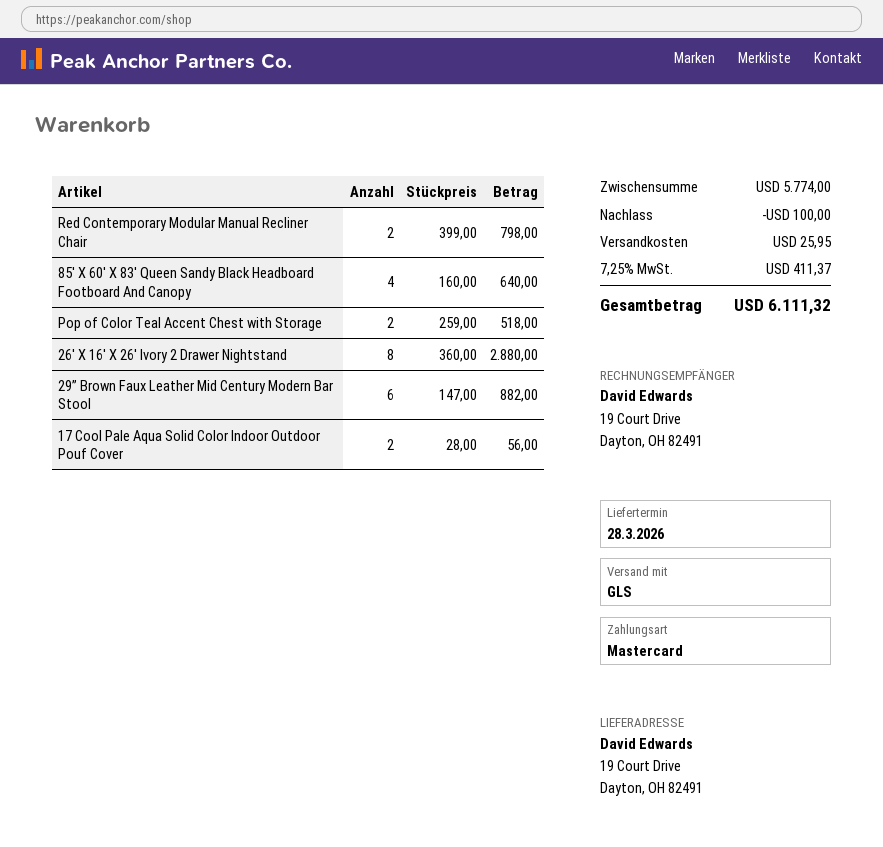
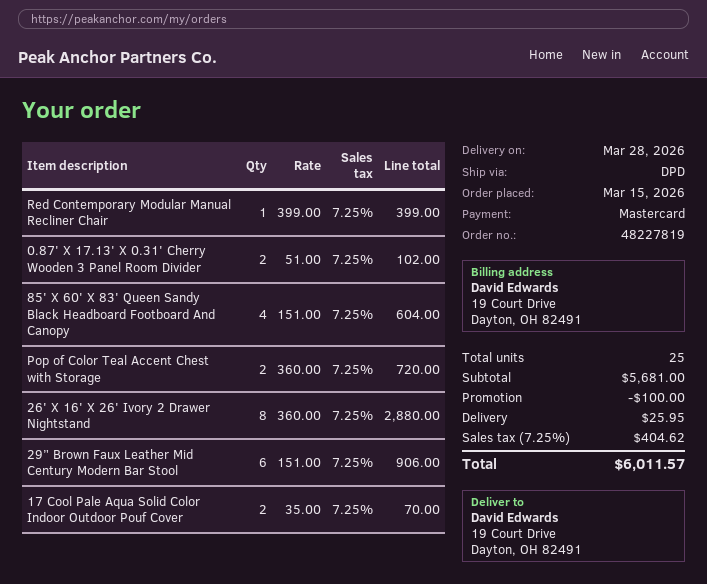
shipping method: GLS -> DPD
Red Contemporary Modular Manual Recliner Chair: 2 x 399.00 = 798.00 -> 1 x 399.00 = 399.00
85' X 60' X 83' Queen Sandy Black Headboard Footboard And Canopy: 4 x 160.00 = 640.00 -> 4 x 151.00 = 604.00
Pop of Color Teal Accent Chest with Storage: 2 x 259.00 = 518.00 -> 2 x 360.00 = 720.00
29” Brown Faux Leather Mid Century Modern Bar Stool: 6 x 147.00 = 882.00 -> 6 x 151.00 = 906.00
17 Cool Pale Aqua Solid Color Indoor Outdoor Pouf Cover: 2 x 28.00 = 56.00 -> 2 x 35.00 = 70.00
0.87' X 17.13' X 0.31' Cherry Wooden 3 Panel Room Divider: none -> 2 x 51.00 = 102.00
subtotal: 5774.00 -> 5681.00
tax: 7.25% = 411.37 -> 7.25% = 404.62
total: 6111.32 -> 6011.57

